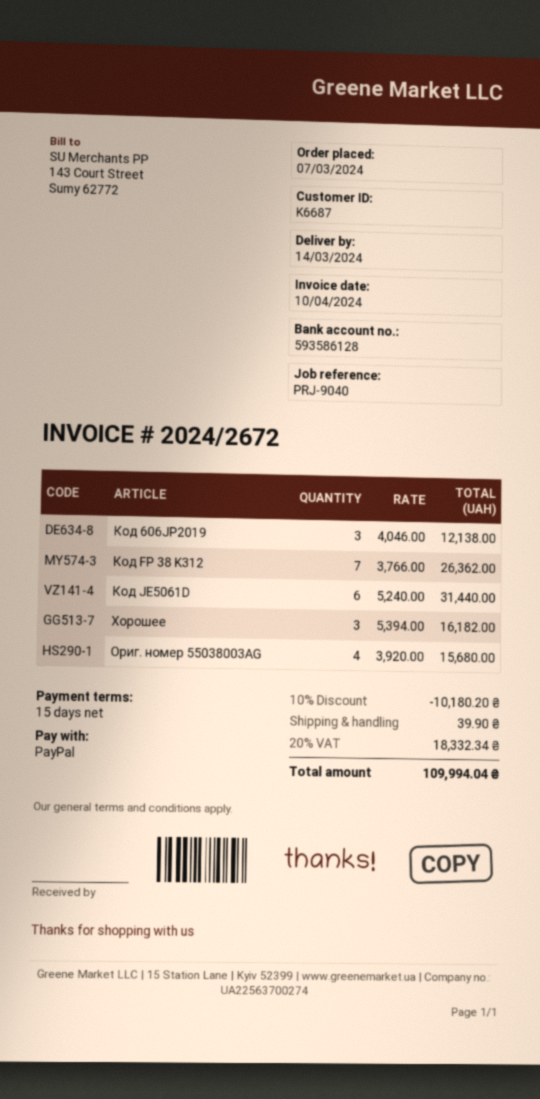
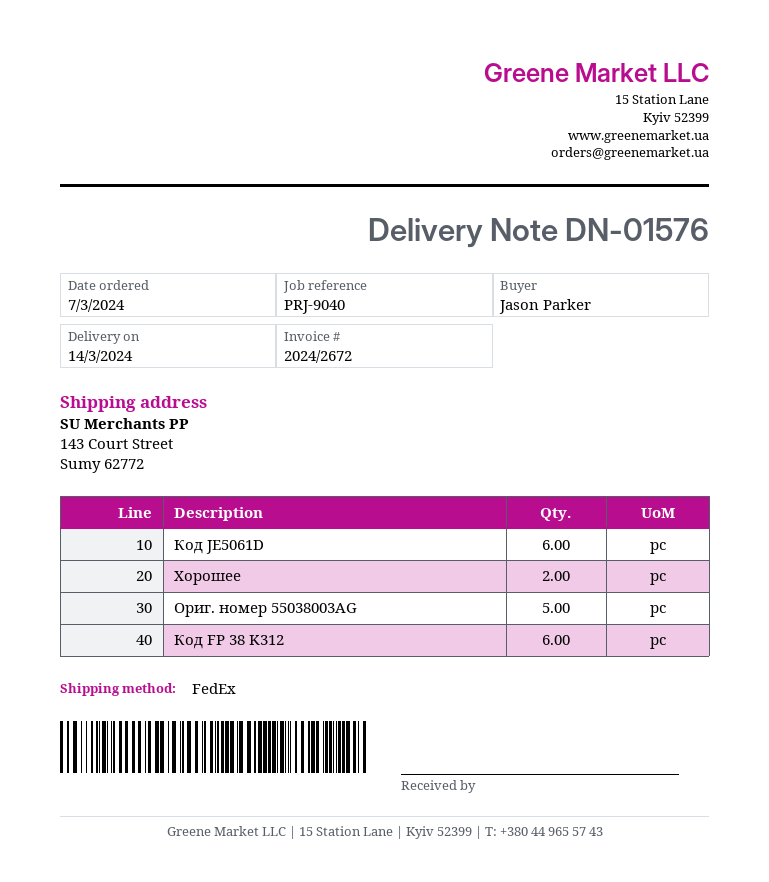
Код 606JP2019: 3 -> none
Код FP 38 K312: 7 -> 6
Хорошее: 3 -> 2
Ориг. номер 55038003AG: 4 -> 5

